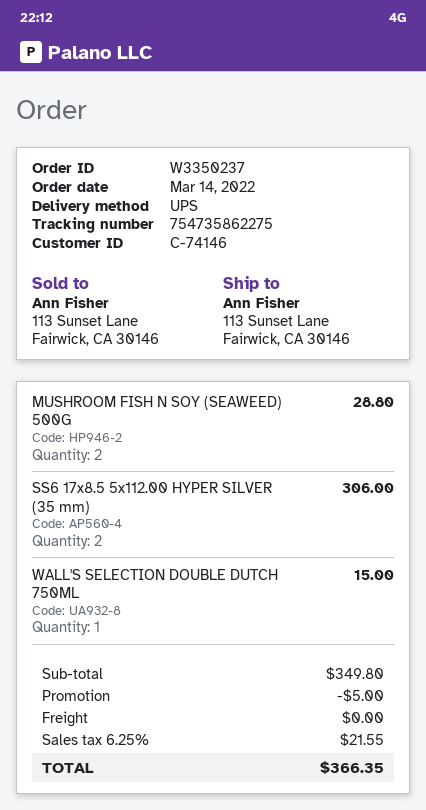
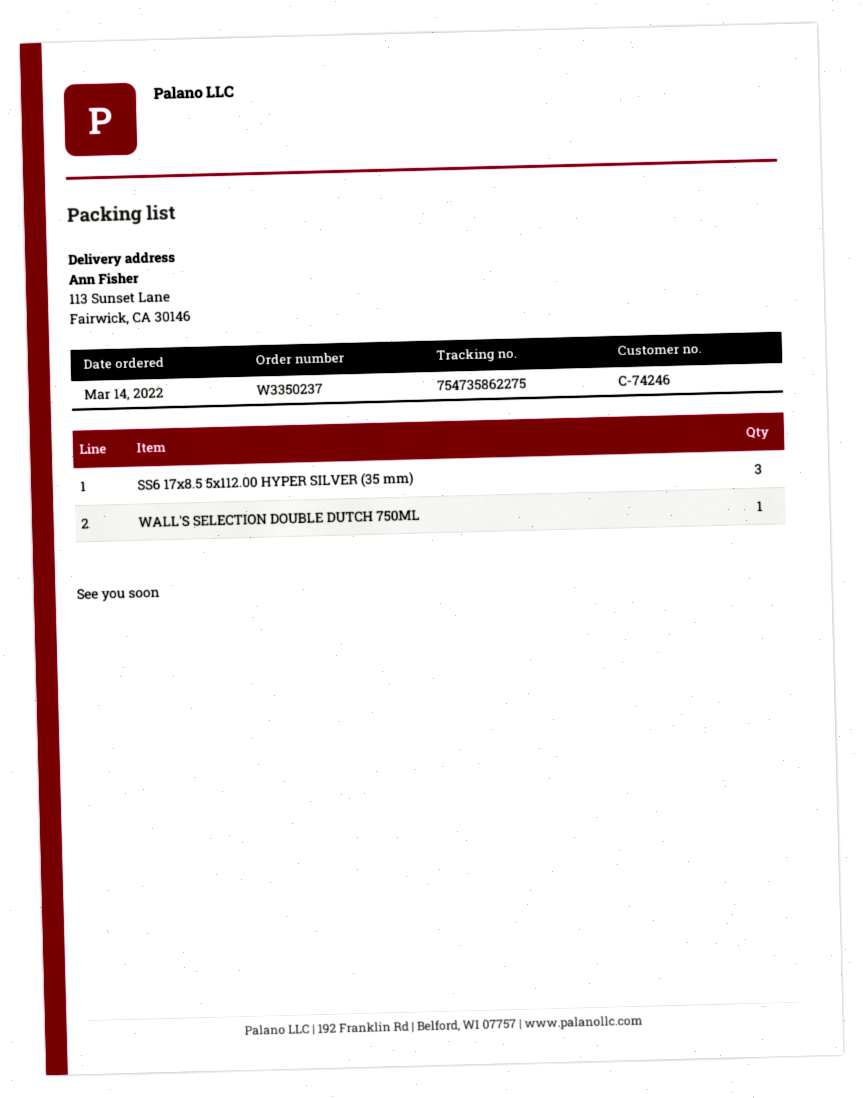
customer number: C-74146 -> C-74246
MUSHROOM FISH N SOY (SEAWEED) 500G: 2 -> none
SS6 17x8.5 5x112.00 HYPER SILVER (35 mm): 2 -> 3

